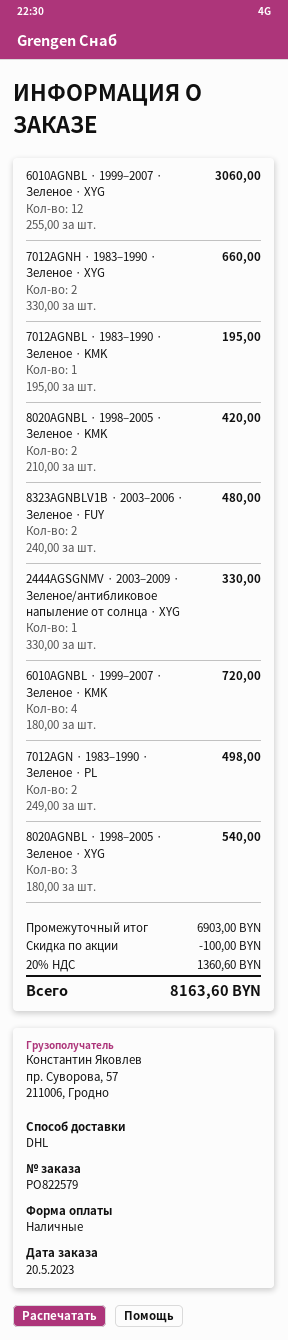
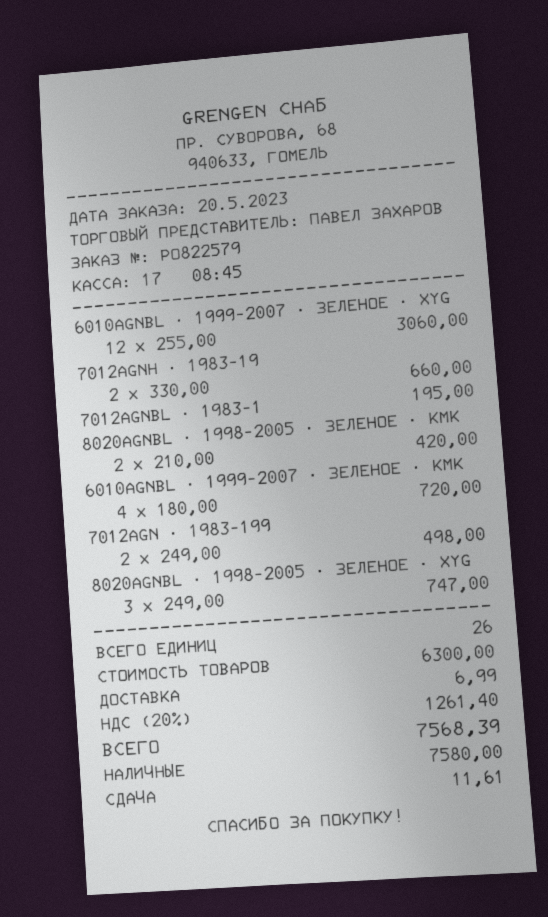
8323AGNBLV1B · 2003–2006 · Зеленое · FUY: 2 x 240.00 = 480.00 -> none
2444AGSGNMV · 2003–2009 · Зеленое/антибликовое напыление от солнца · XYG: 1 x 330.00 = 330.00 -> none
8020AGNBL · 1998–2005 · Зеленое · XYG: 3 x 180.00 = 540.00 -> 3 x 249.00 = 747.00
subtotal: 6903.00 -> 6300.00
discount: 100.00 -> none
shipping: none -> 6.99
tax: 20% = 1360.60 -> 20% = 1261.40
total: 8163.60 -> 7568.39

